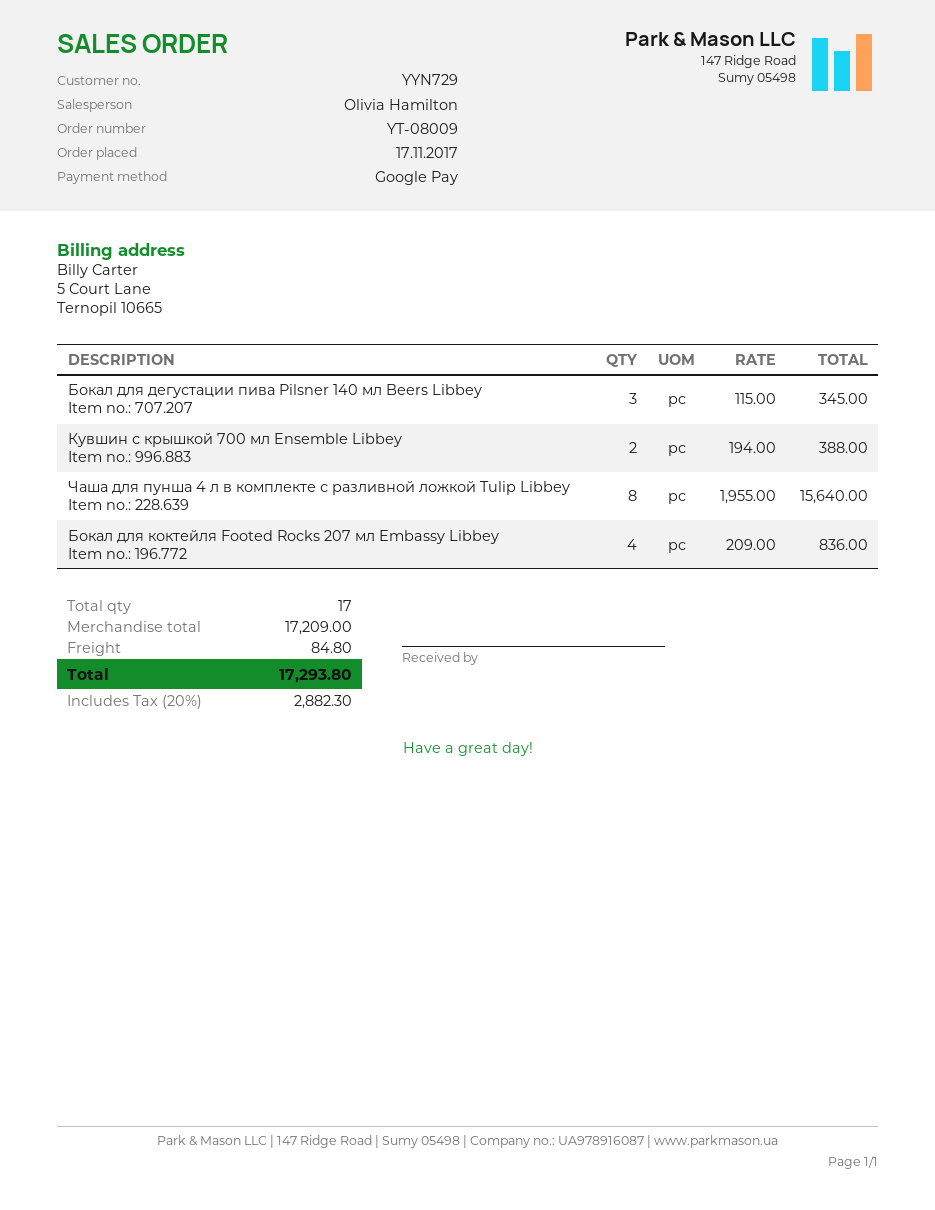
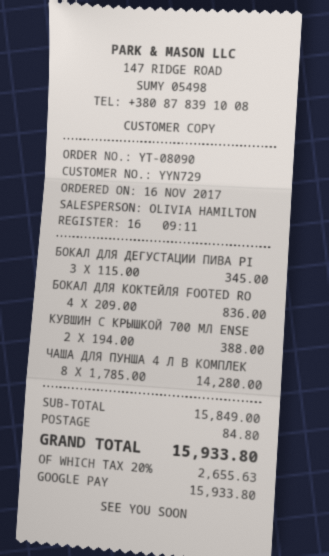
order number: YT-08009 -> YT-08090
order date: 2017-11-17 -> 2017-11-16
Чаша для пунша 4 л в комплекте с разливной ложкой Tulip Libbey: 8 x 1955.00 = 15640.00 -> 8 x 1785.00 = 14280.00
subtotal: 17209.00 -> 15849.00
tax: 20% = 2882.30 -> 20% = 2655.63
total: 17293.80 -> 15933.80

